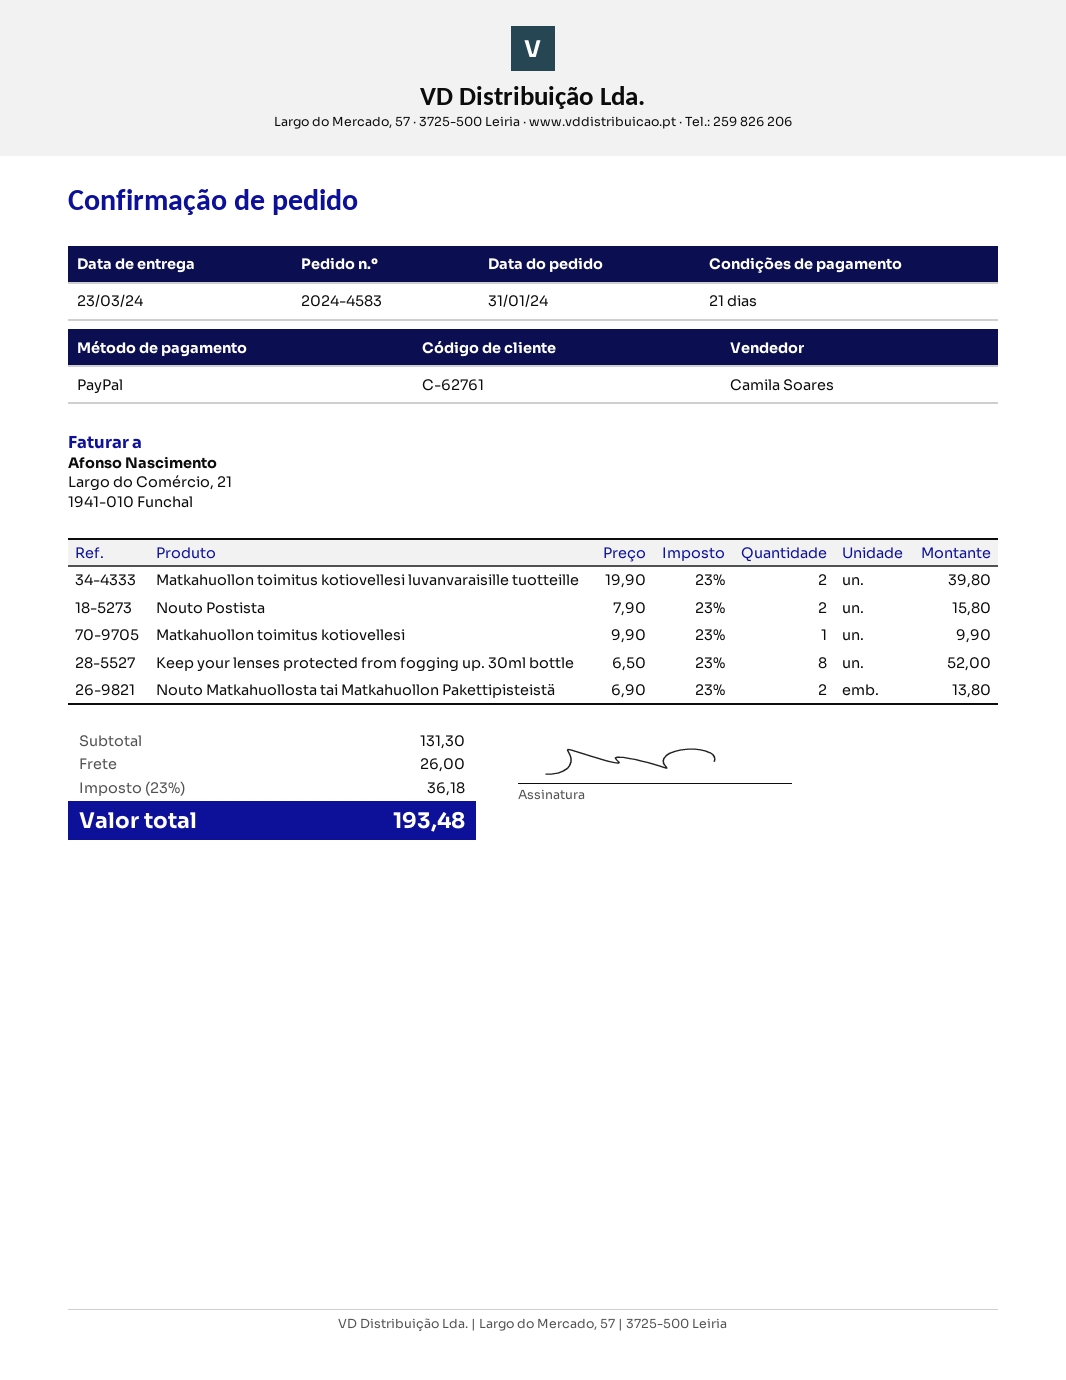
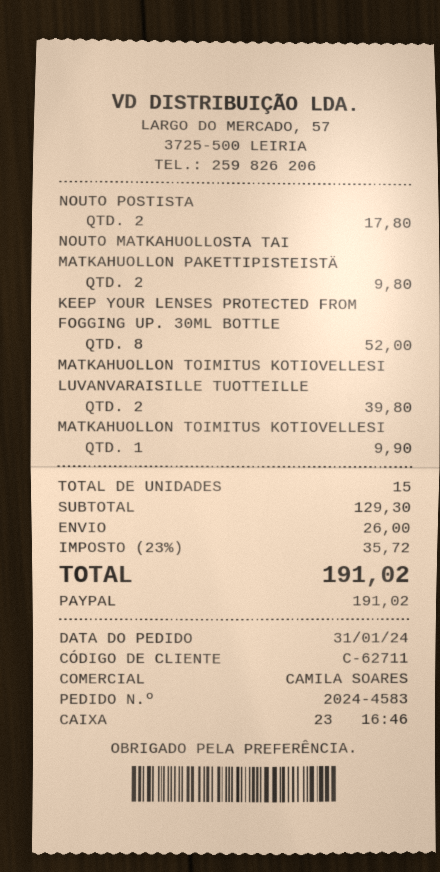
customer number: C-62761 -> C-62711
Nouto Postista: 2 for 15.80 -> 2 for 17.80
Nouto Matkahuollosta tai Matkahuollon Pakettipisteistä: 2 for 13.80 -> 2 for 9.80
subtotal: 131.30 -> 129.30
tax: 23% = 36.18 -> 23% = 35.72
total: 193.48 -> 191.02

